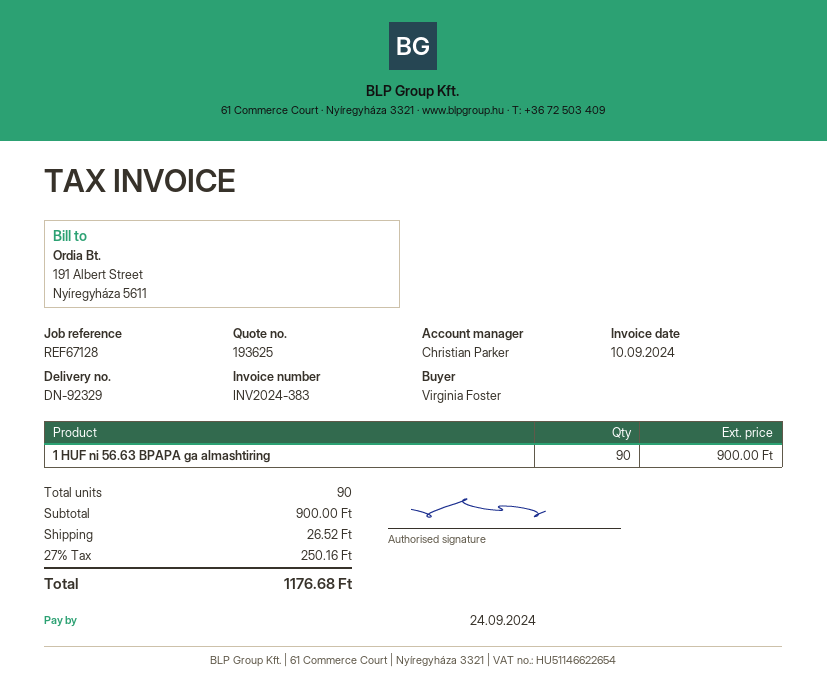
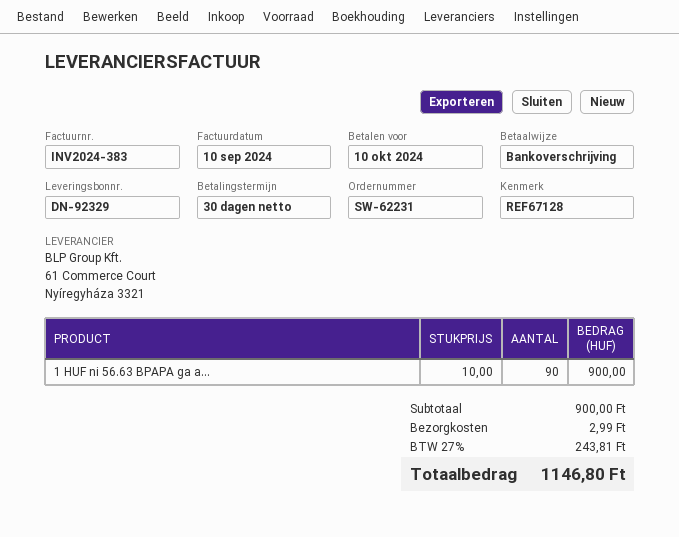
due date: 2024-09-24 -> 2024-10-10
shipping: 26.52 -> 2.99
tax: 27% = 250.16 -> 27% = 243.81
total: 1176.68 -> 1146.80

